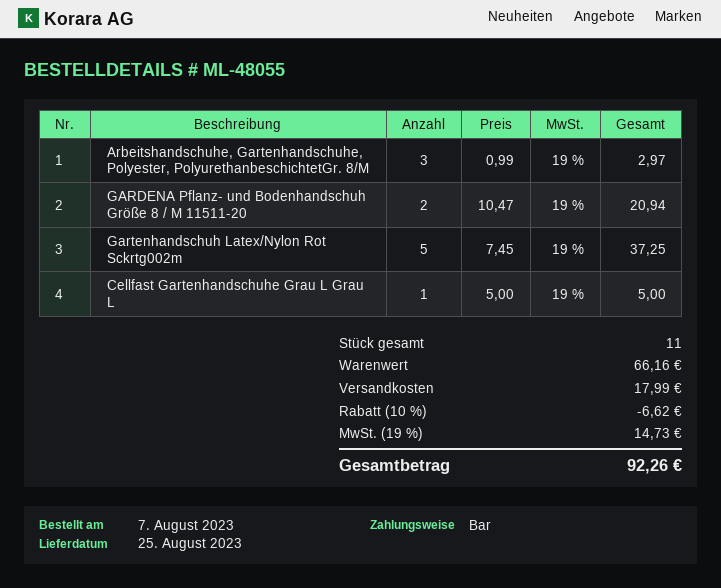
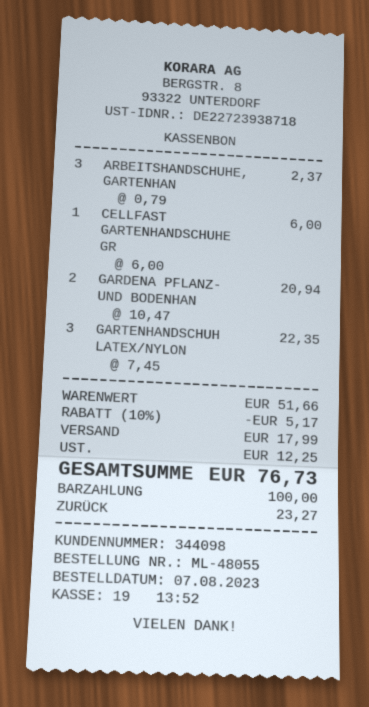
Arbeitshandschuhe, Gartenhandschuhe, Polyester, PolyurethanbeschichtetGr. 8/M: 3 x 0.99 = 2.97 -> 3 x 0.79 = 2.37
Gartenhandschuh Latex/Nylon Rot Sckrtg002m: 5 x 7.45 = 37.25 -> 3 x 7.45 = 22.35
Cellfast Gartenhandschuhe Grau L Grau L: 1 x 5.00 = 5.00 -> 1 x 6.00 = 6.00
subtotal: 66.16 -> 51.66
discount: 10% = 6.62 -> 10% = 5.17
tax: 14.73 -> 12.25
total: 92.26 -> 76.73

